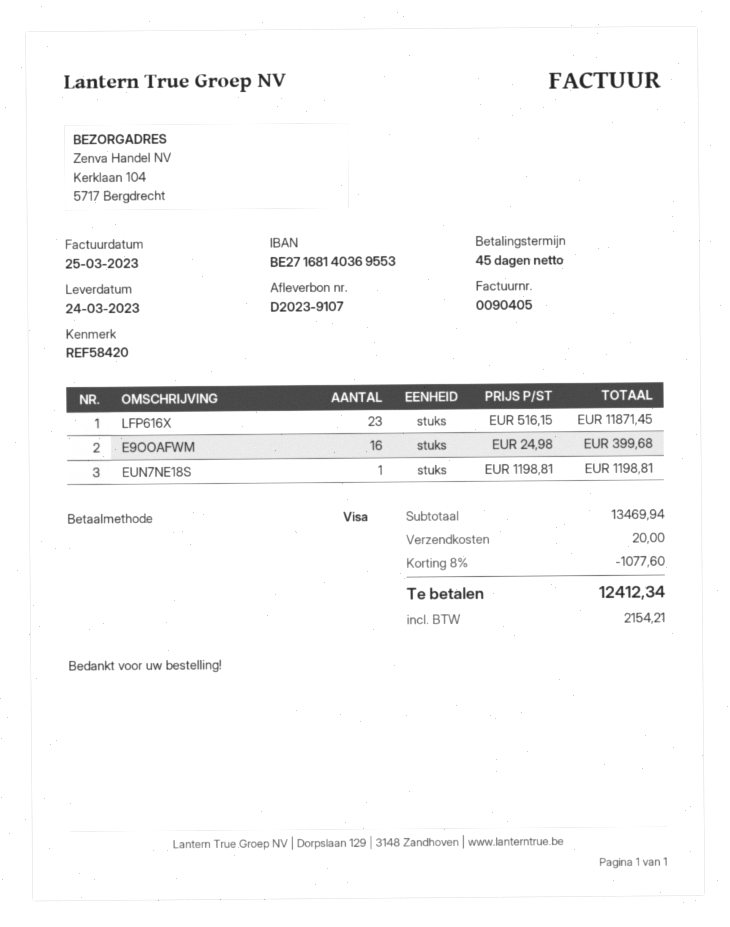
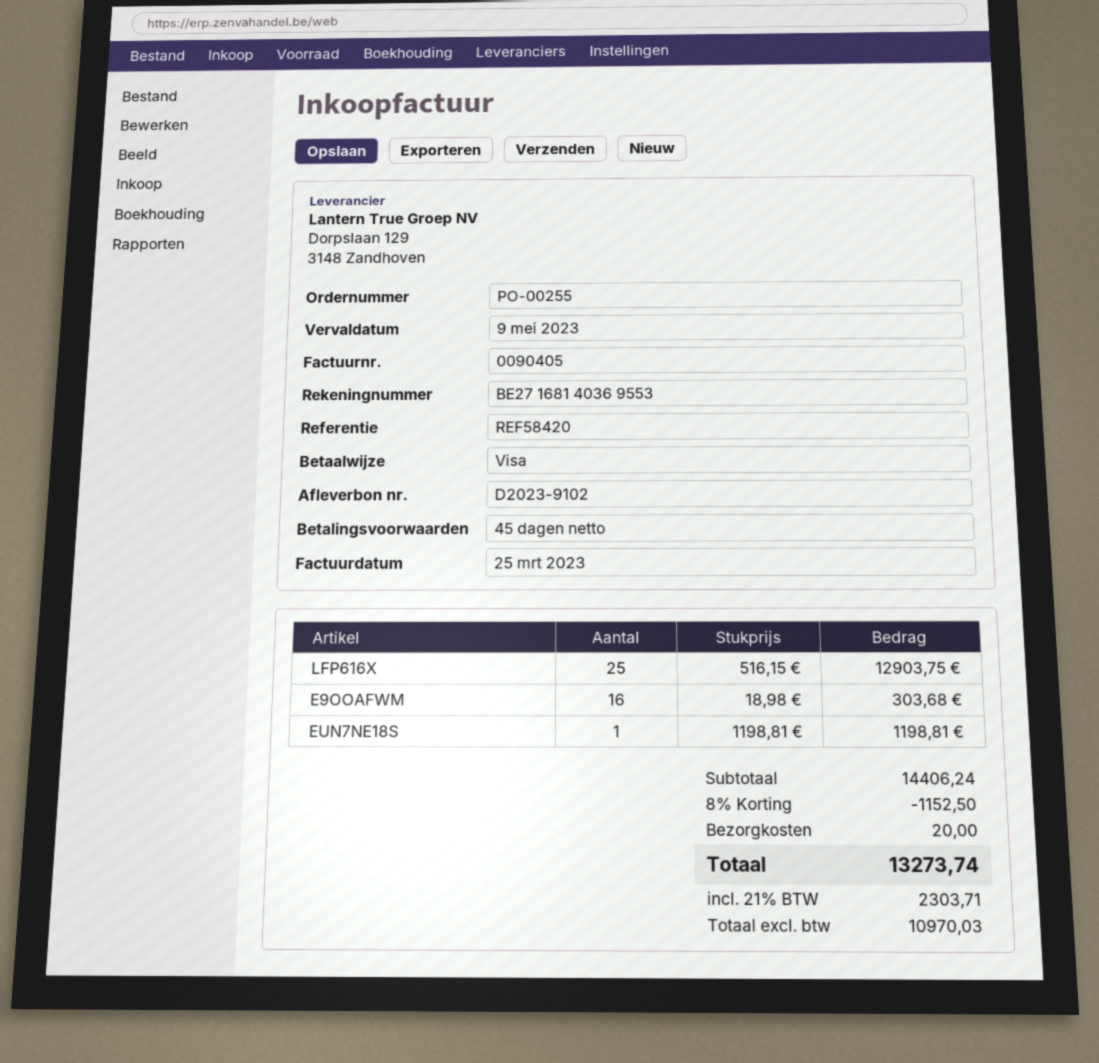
delivery note number: D2023-9107 -> D2023-9102
LFP616X: 23 x 516.15 = 11871.45 -> 25 x 516.15 = 12903.75
E9OOAFWM: 16 x 24.98 = 399.68 -> 16 x 18.98 = 303.68
subtotal: 13469.94 -> 14406.24
discount: 8% = 1077.60 -> 8% = 1152.50
tax: 2154.21 -> 2303.71
total: 12412.34 -> 13273.74

